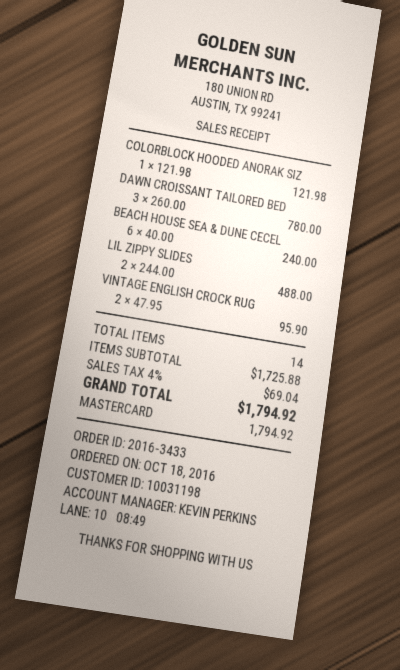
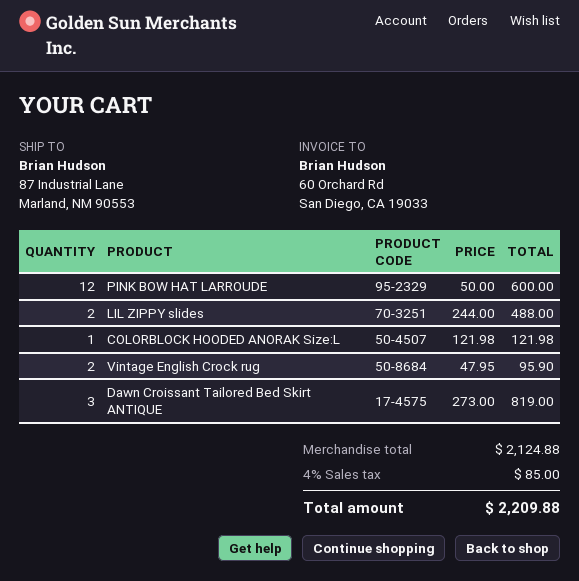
DAWN CROISSANT TAILORED BED: 3 x 260.00 = 780.00 -> 3 x 273.00 = 819.00
BEACH HOUSE SEA & DUNE CECEL: 6 x 40.00 = 240.00 -> none
PINK BOW HAT LARROUDE: none -> 12 x 50.00 = 600.00
subtotal: 1725.88 -> 2124.88
tax: 4% = 69.04 -> 4% = 85.00
total: 1794.92 -> 2209.88

